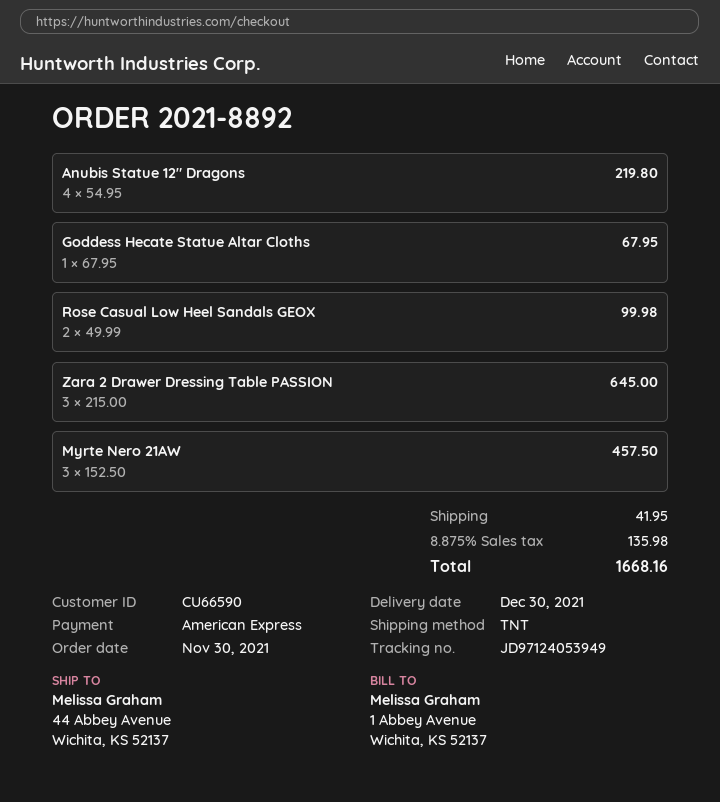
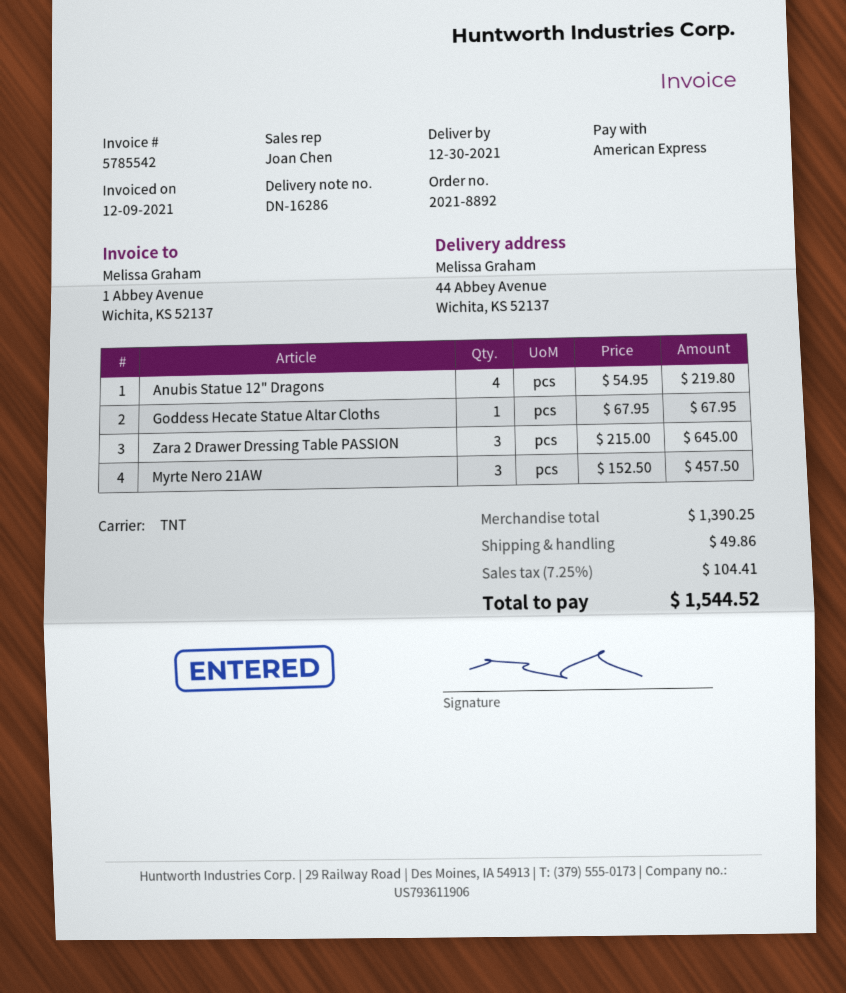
Rose Casual Low Heel Sandals GEOX: 2 x 49.99 = 99.98 -> none
shipping: 41.95 -> 49.86
tax: 8.875% = 135.98 -> 7.25% = 104.41
total: 1668.16 -> 1544.52

